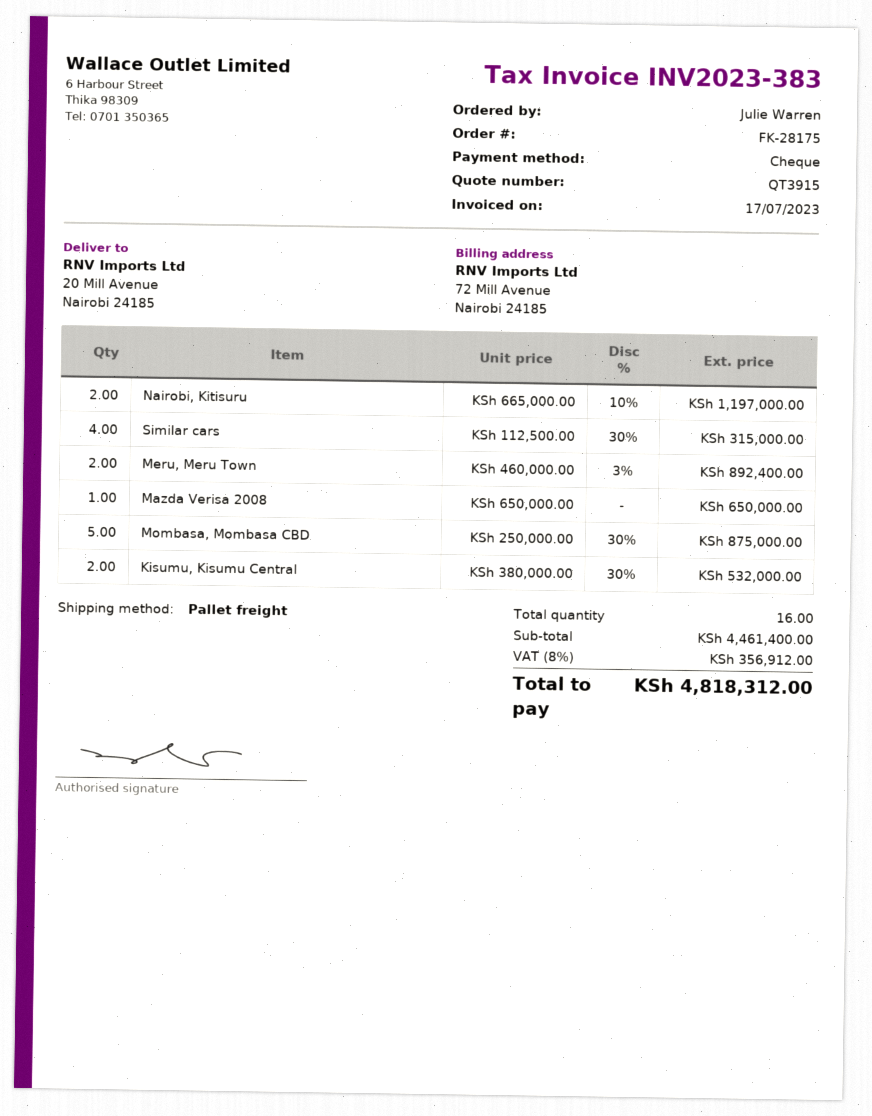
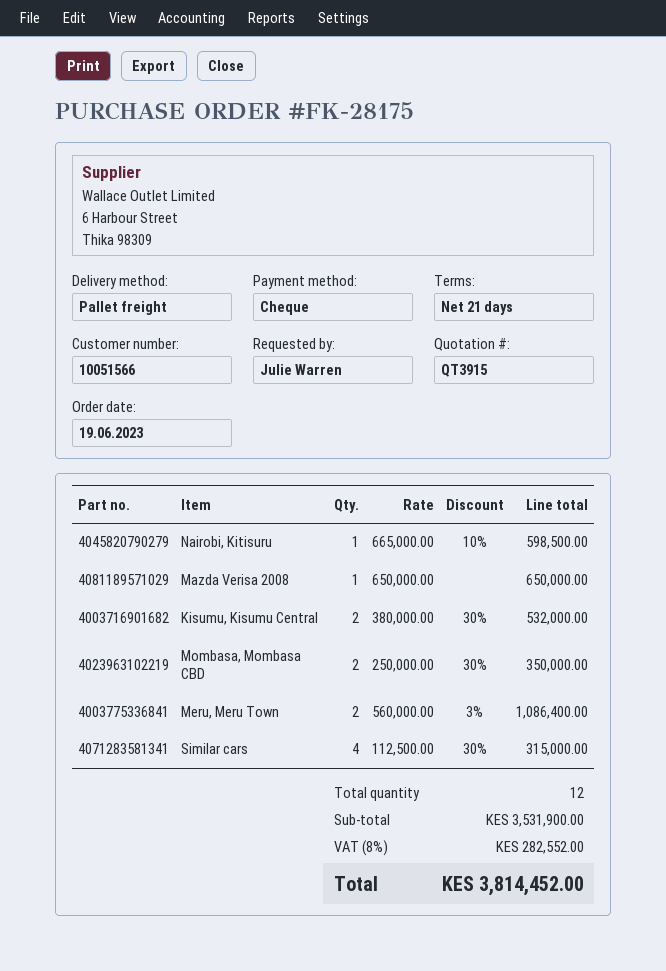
Nairobi, Kitisuru: 2 x 665000.00 - 10% = 1197000.00 -> 1 x 665000.00 - 10% = 598500.00
Meru, Meru Town: 2 x 460000.00 - 3% = 892400.00 -> 2 x 560000.00 - 3% = 1086400.00
Mombasa, Mombasa CBD: 5 x 250000.00 - 30% = 875000.00 -> 2 x 250000.00 - 30% = 350000.00
total quantity: 16 -> 12
subtotal: 4461400.00 -> 3531900.00
tax: 8% = 356912.00 -> 8% = 282552.00
total: 4818312.00 -> 3814452.00

